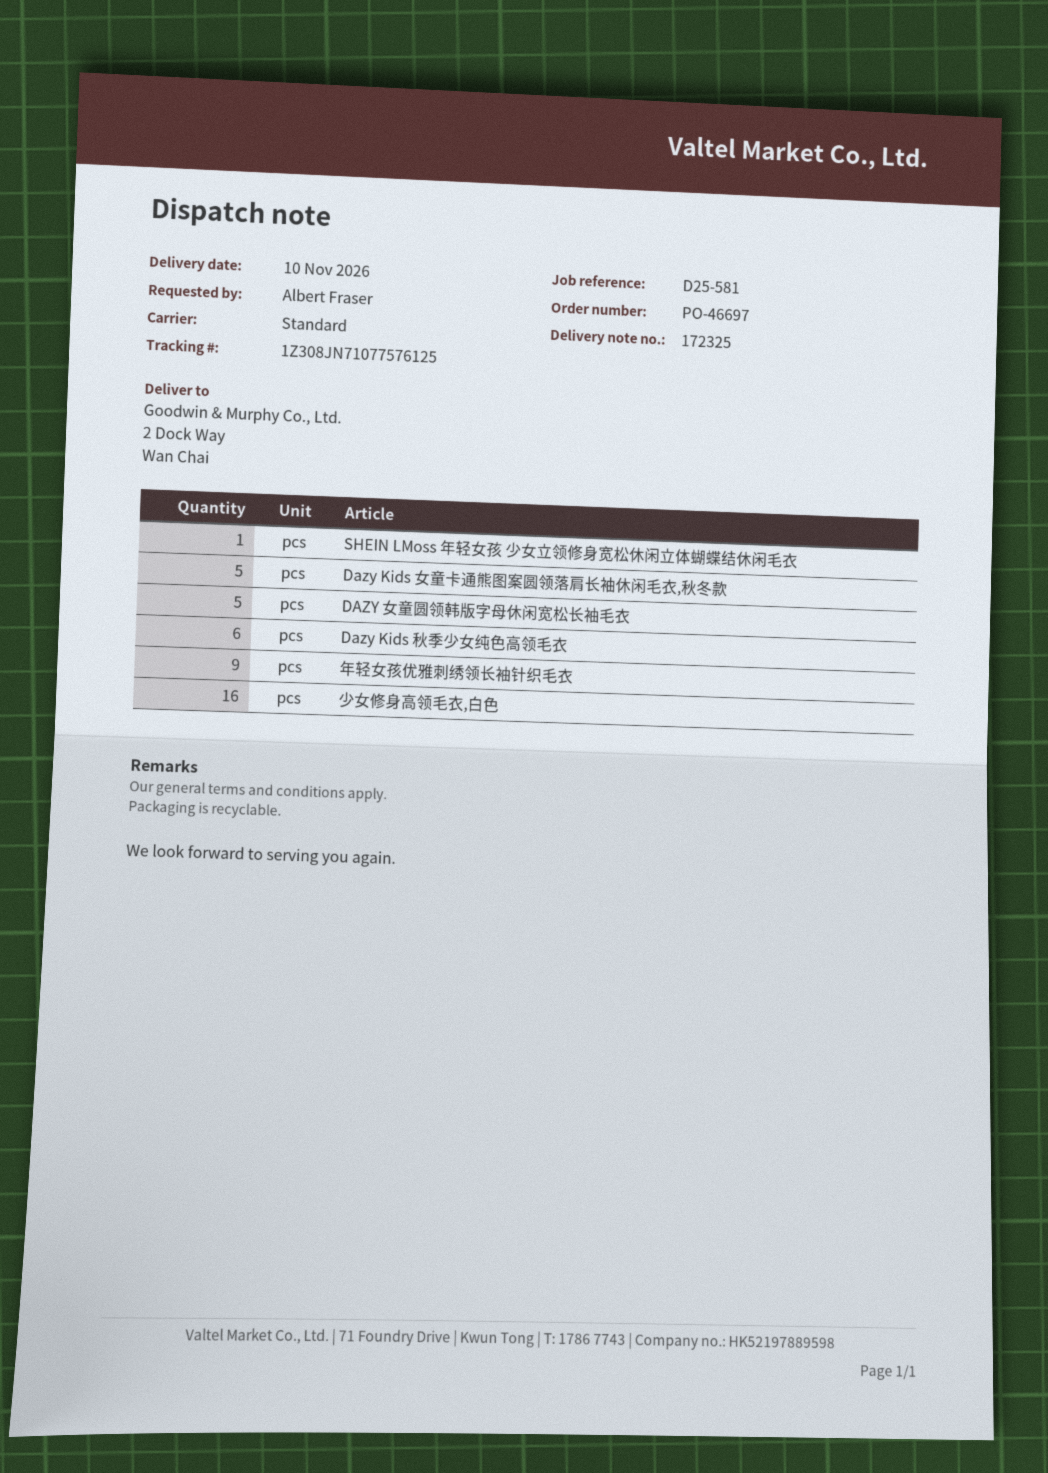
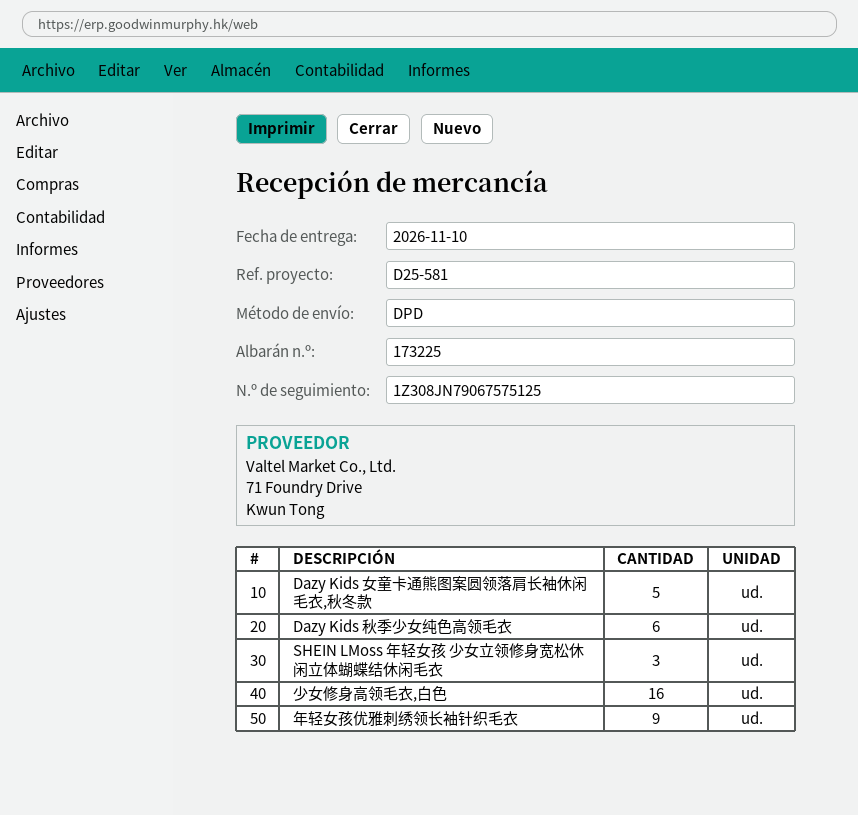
delivery note number: 172325 -> 173225
shipping method: standard -> DPD
tracking number: 1Z308JN71077576125 -> 1Z308JN79067575125
SHEIN LMoss 年轻女孩 少女立领修身宽松休闲立体蝴蝶结休闲毛衣: 1 -> 3
DAZY 女童圆领韩版字母休闲宽松长袖毛衣: 5 -> none

